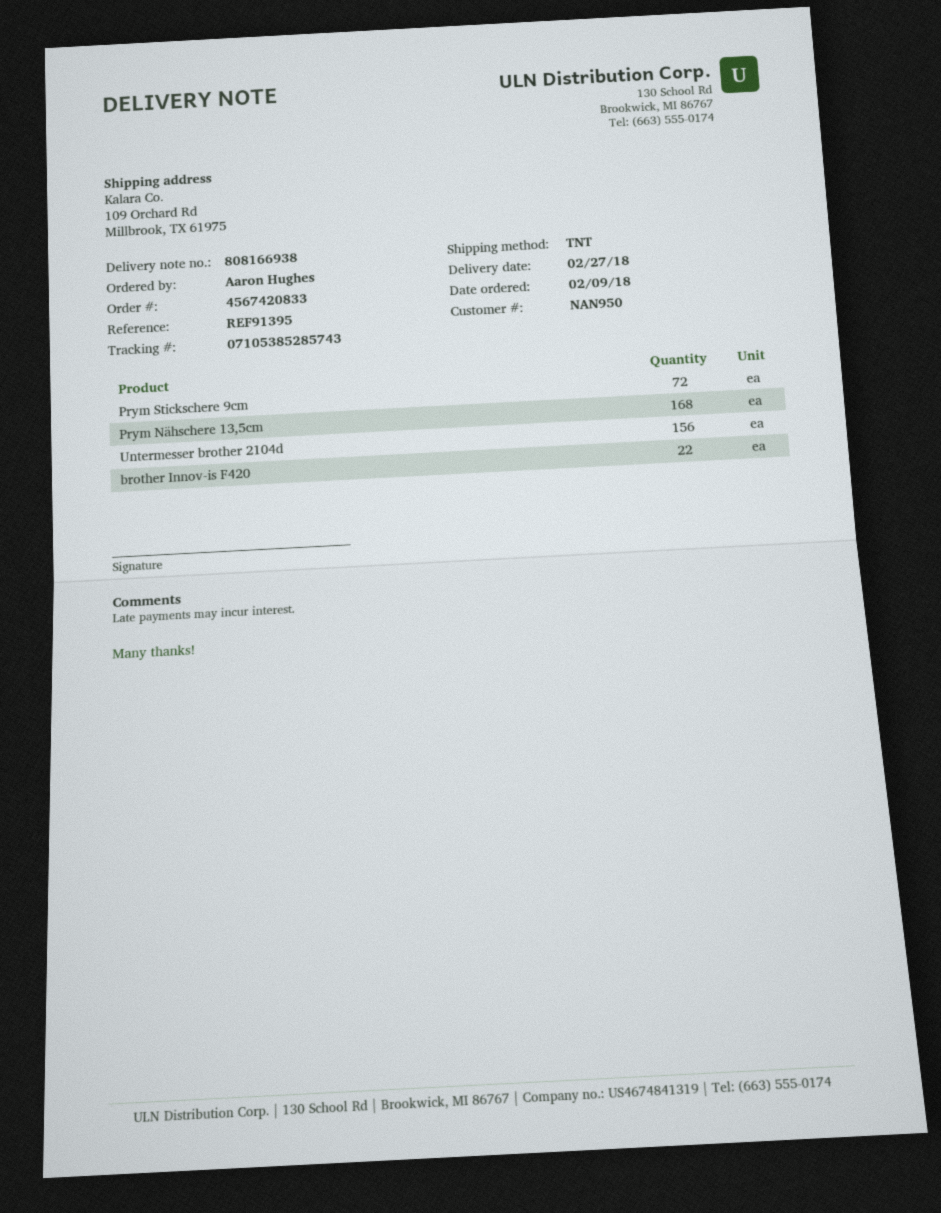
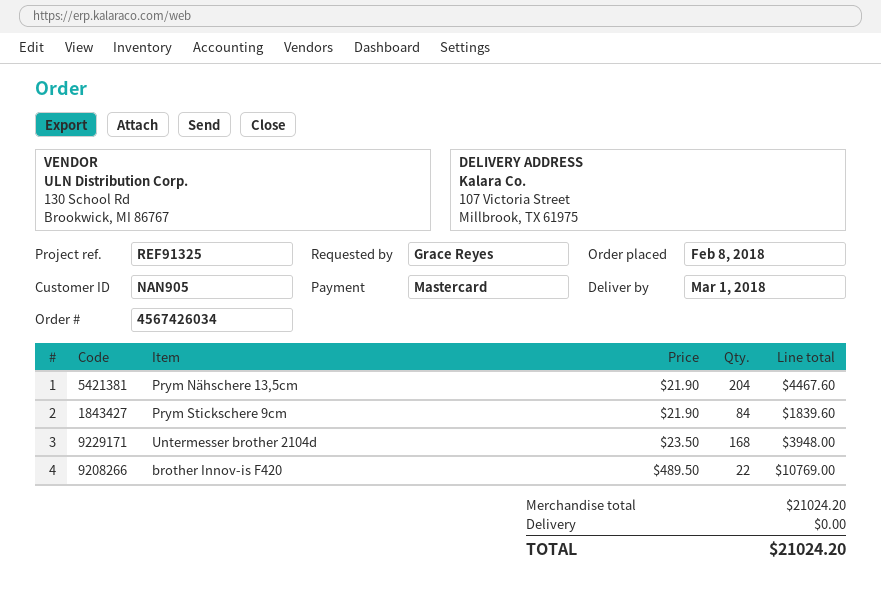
order number: 4567420833 -> 4567426034
order date: 2018-02-09 -> 2018-02-08
delivery date: 2018-02-27 -> 2018-03-01
customer number: NAN950 -> NAN905
reference: REF91395 -> REF91325
ordered by: Aaron Hughes -> Grace Reyes
ship to: 109 Orchard Rd, Millbrook, TX 61975 -> 107 Victoria Street, Millbrook, TX 61975
Prym Stickschere 9cm: 72 -> 84
Prym Nähschere 13,5cm: 168 -> 204
Untermesser brother 2104d: 156 -> 168

